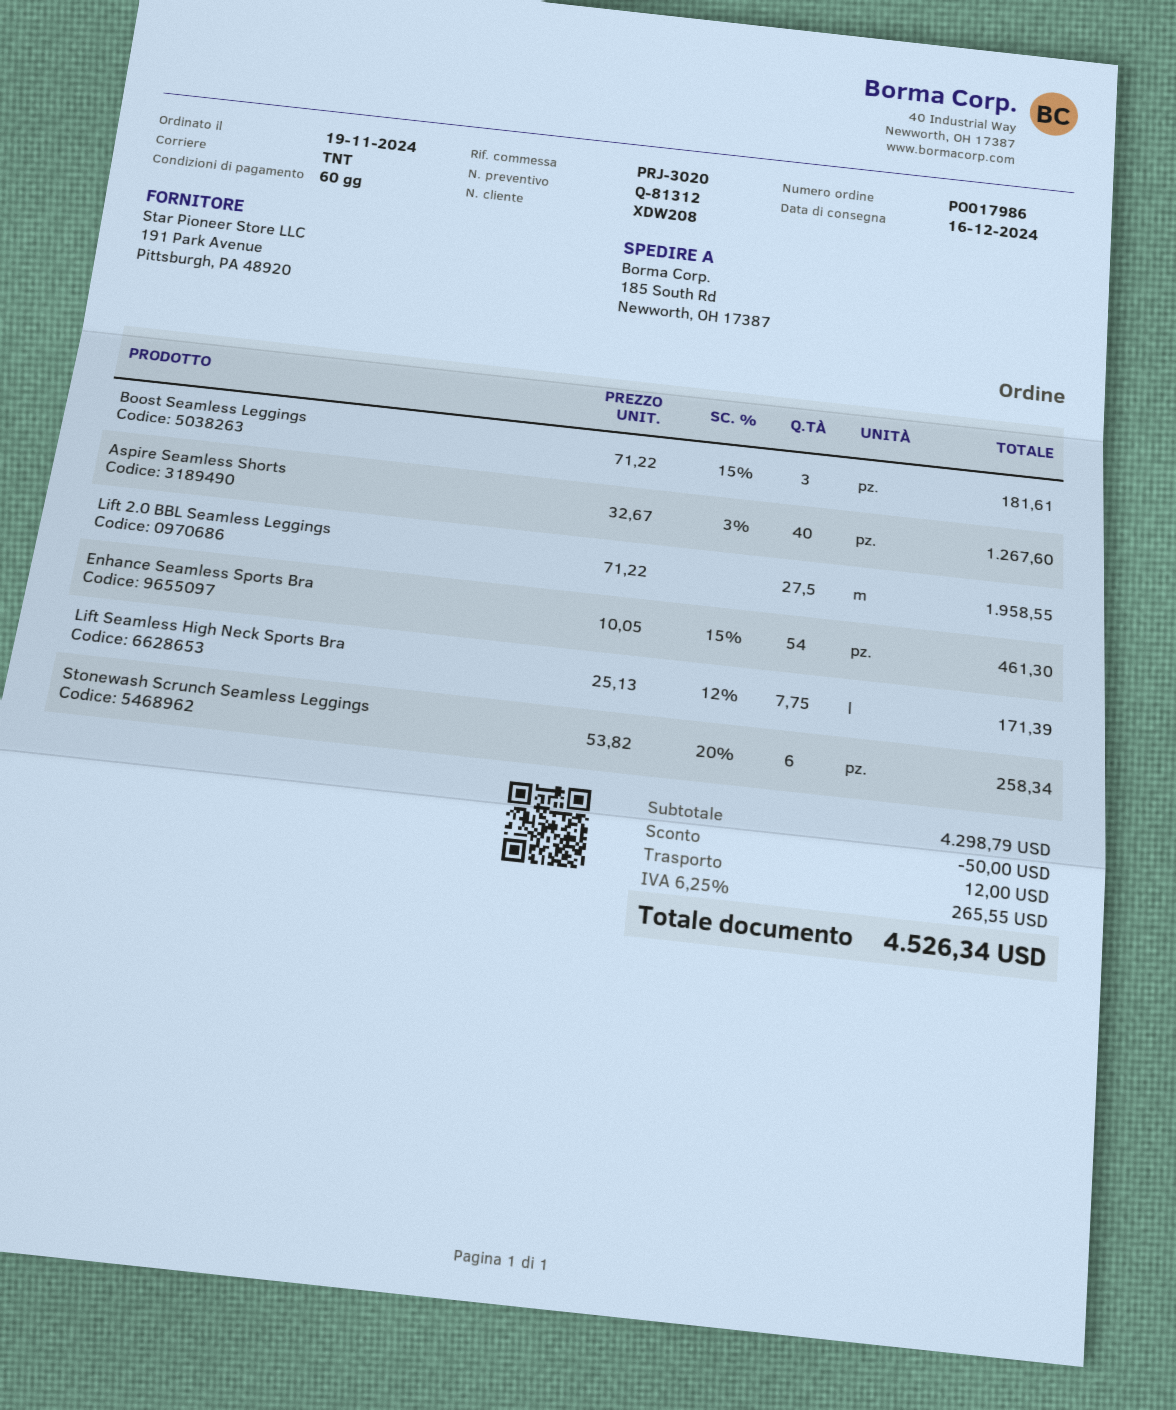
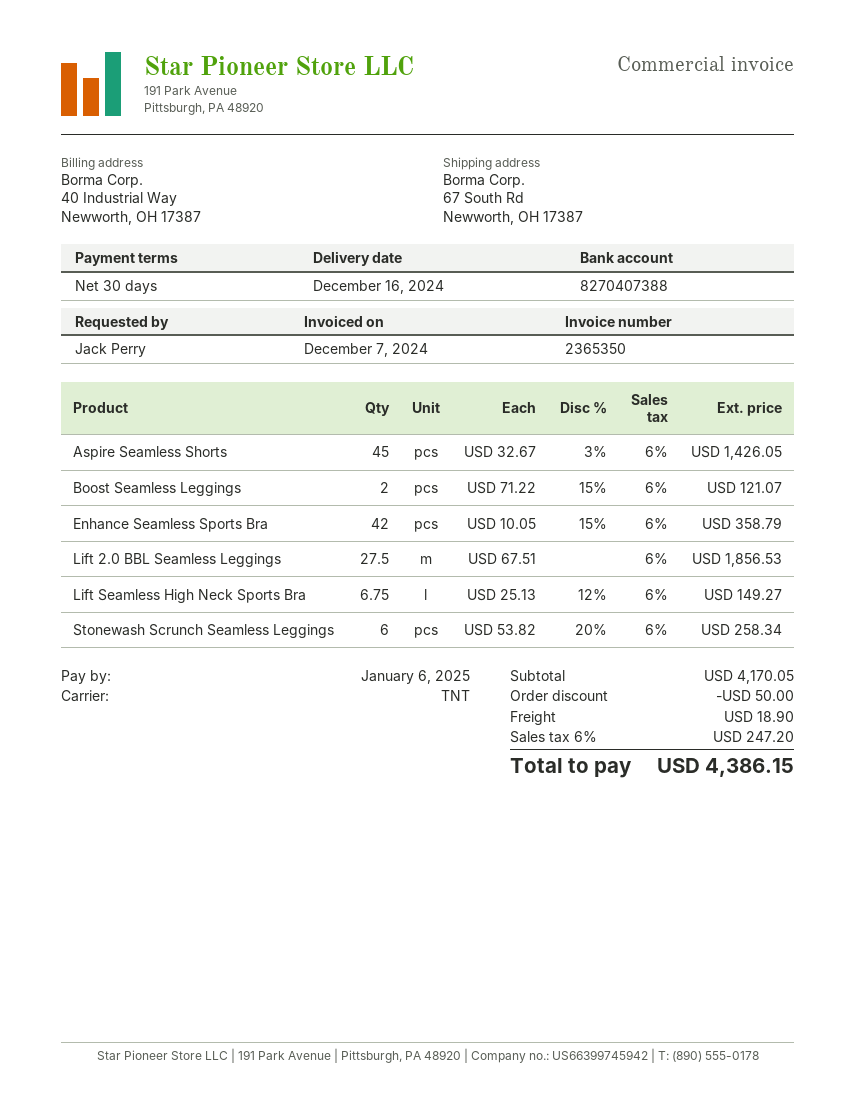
payment terms: 60 days -> 30 days
ship to: 185 South Rd, Newworth, OH 17387 -> 67 South Rd, Newworth, OH 17387
Boost Seamless Leggings: 3 x 71.22 - 15% = 181.61 -> 2 x 71.22 - 15% = 121.07
Aspire Seamless Shorts: 40 x 32.67 - 3% = 1267.60 -> 45 x 32.67 - 3% = 1426.05
Lift 2.0 BBL Seamless Leggings: 27.5 x 71.22 = 1958.55 -> 27.5 x 67.51 = 1856.53
Enhance Seamless Sports Bra: 54 x 10.05 - 15% = 461.30 -> 42 x 10.05 - 15% = 358.79
Lift Seamless High Neck Sports Bra: 7.75 x 25.13 - 12% = 171.39 -> 6.75 x 25.13 - 12% = 149.27
subtotal: 4298.79 -> 4170.05
shipping: 12.00 -> 18.90
tax: 6.25% = 265.55 -> 6% = 247.20
total: 4526.34 -> 4386.15

